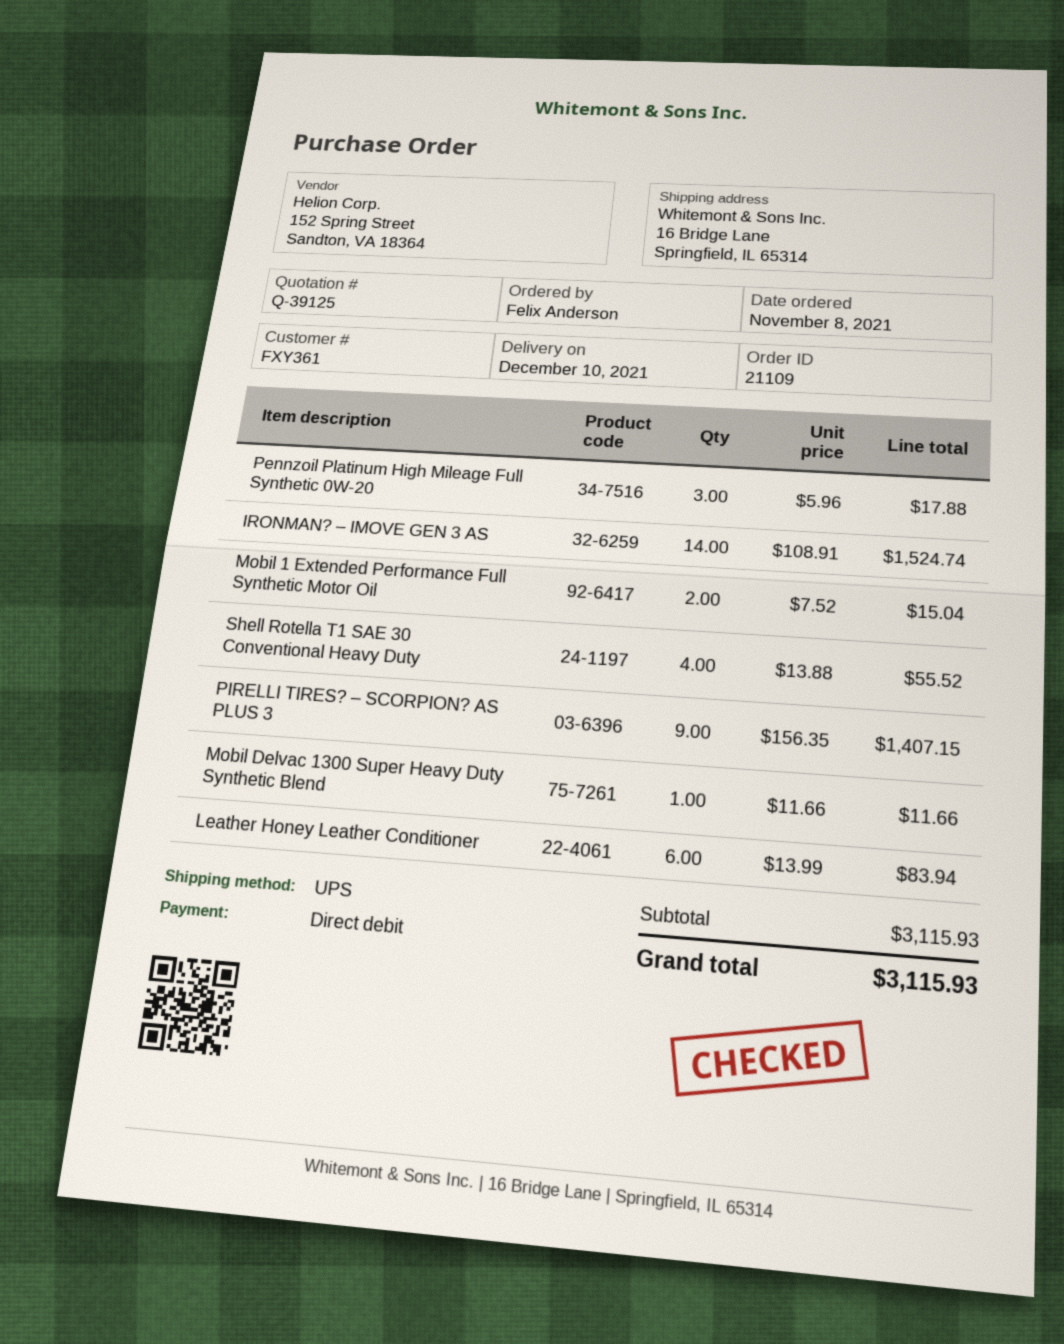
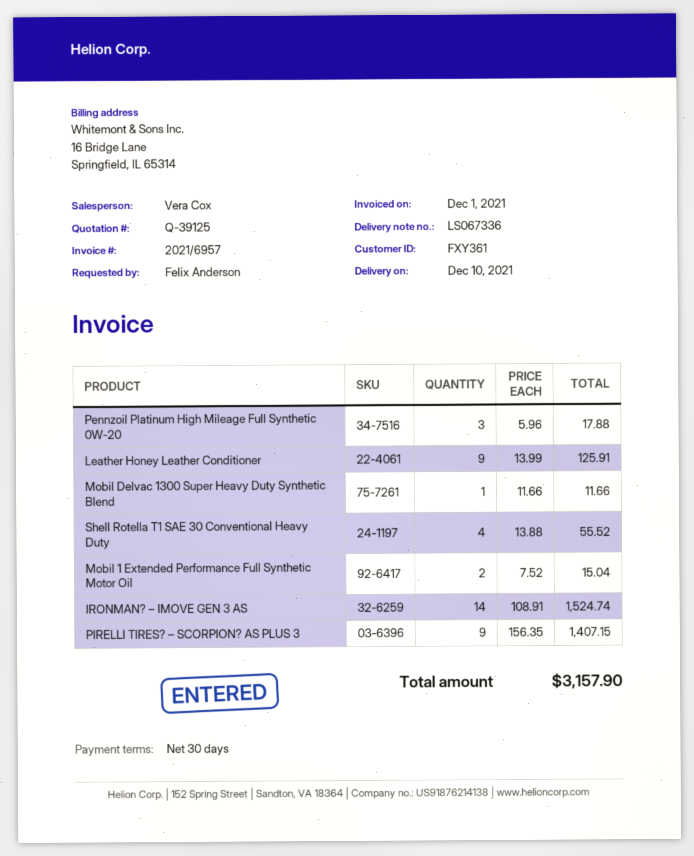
Leather Honey Leather Conditioner: 6 x 13.99 = 83.94 -> 9 x 13.99 = 125.91
total: 3115.93 -> 3157.90

